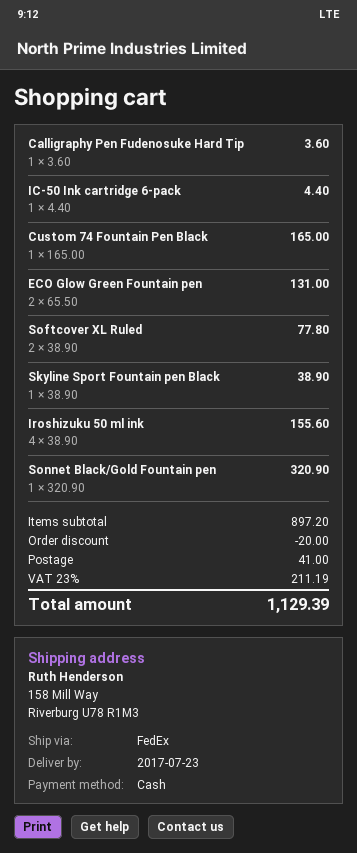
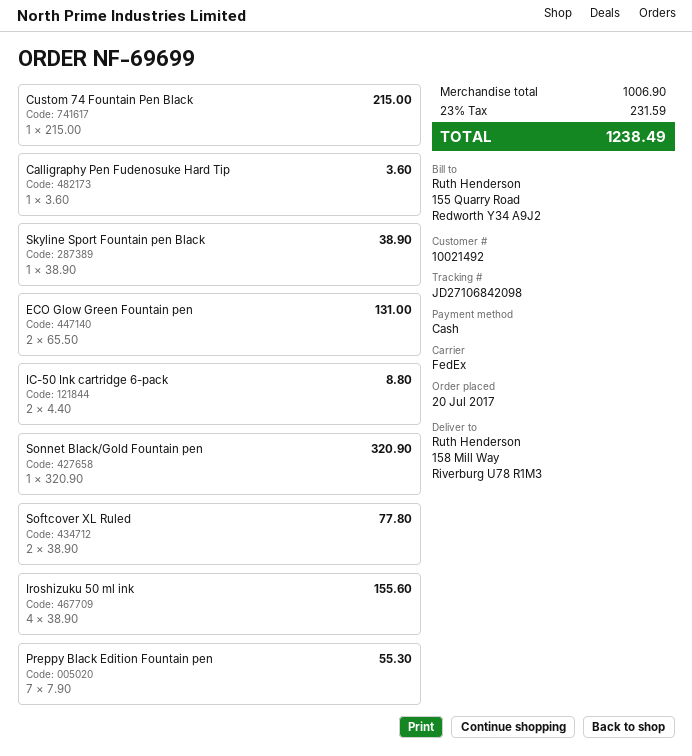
IC-50 Ink cartridge 6-pack: 1 x 4.40 = 4.40 -> 2 x 4.40 = 8.80
Custom 74 Fountain Pen Black: 1 x 165.00 = 165.00 -> 1 x 215.00 = 215.00
Preppy Black Edition Fountain pen: none -> 7 x 7.90 = 55.30
subtotal: 897.20 -> 1006.90
discount: 20.00 -> none
shipping: 41.00 -> none
tax: 23% = 211.19 -> 23% = 231.59
total: 1129.39 -> 1238.49

